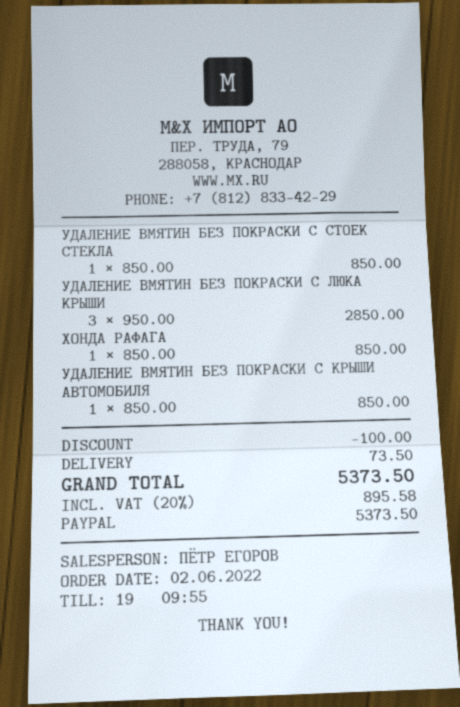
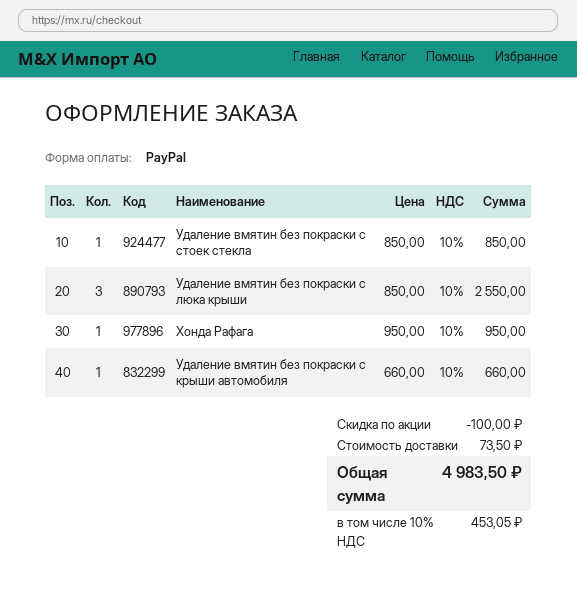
УДАЛЕНИЕ ВМЯТИН БЕЗ ПОКРАСКИ С ЛЮКА КРЫШИ: 3 x 950.00 = 2850.00 -> 3 x 850.00 = 2550.00
ХОНДА РАФАГА: 1 x 850.00 = 850.00 -> 1 x 950.00 = 950.00
УДАЛЕНИЕ ВМЯТИН БЕЗ ПОКРАСКИ С КРЫШИ АВТОМОБИЛЯ: 1 x 850.00 = 850.00 -> 1 x 660.00 = 660.00
tax: 20% = 895.58 -> 10% = 453.05
total: 5373.50 -> 4983.50

